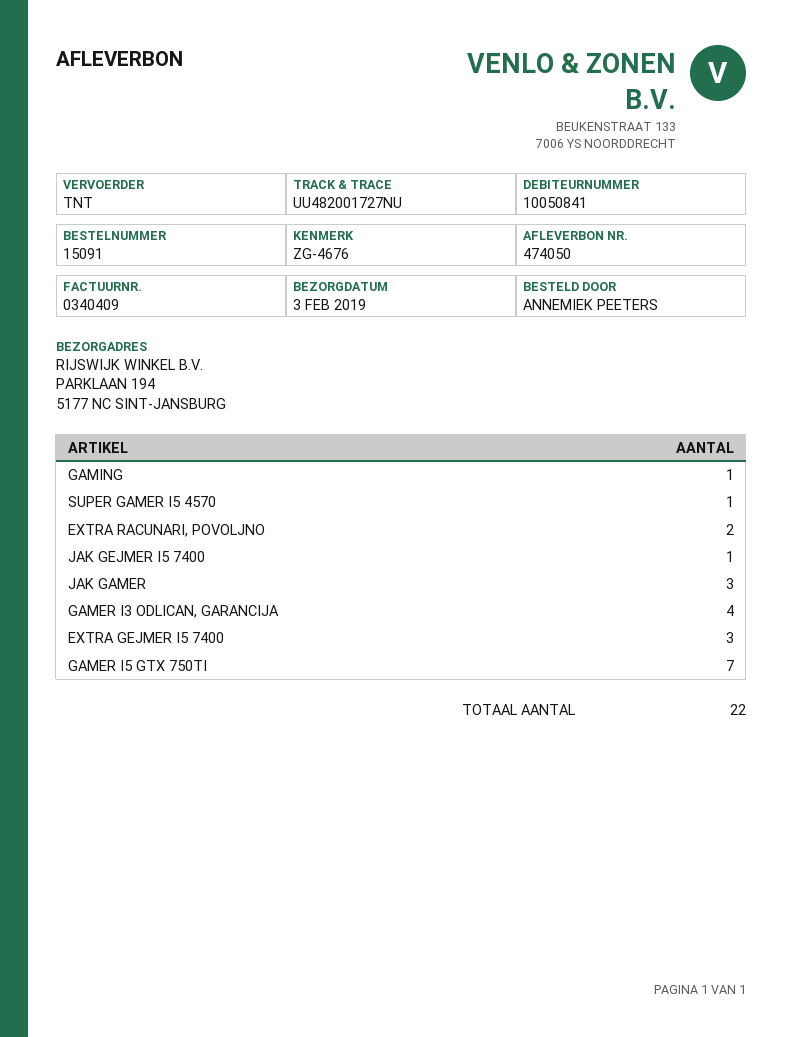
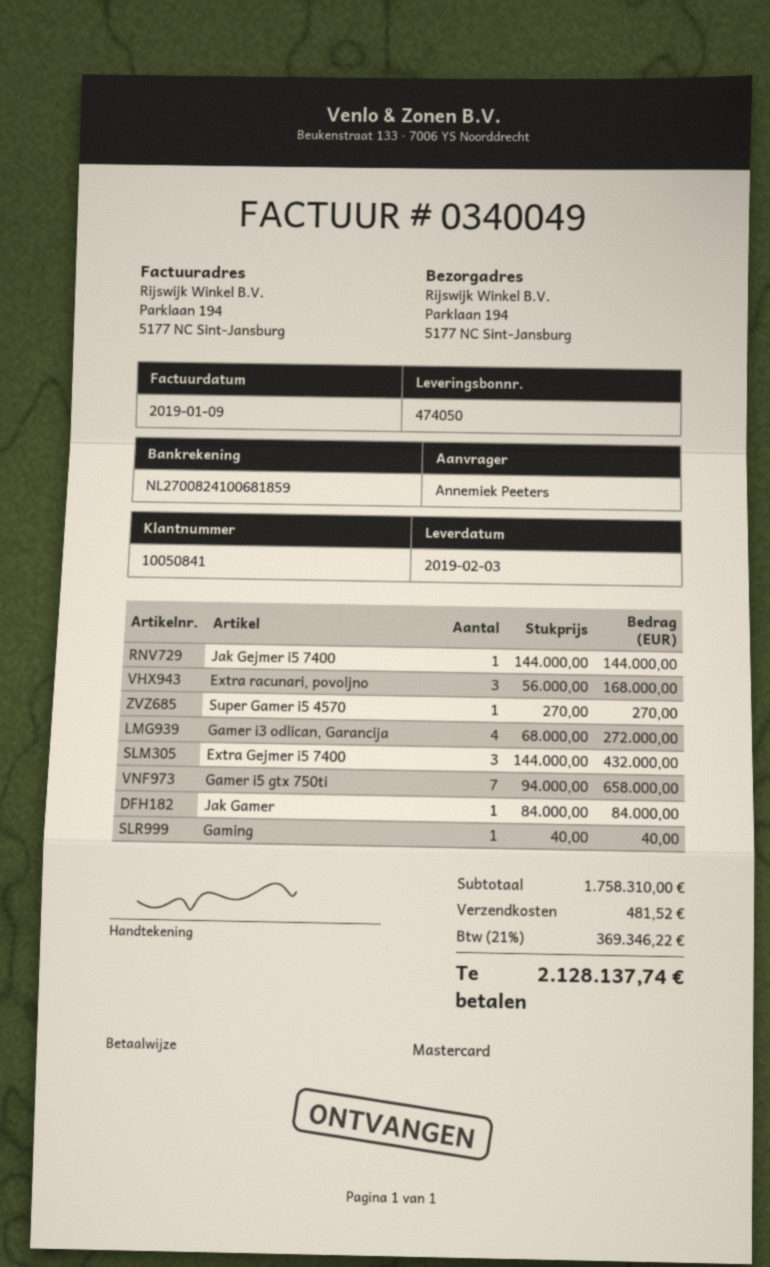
invoice number: 0340409 -> 0340049
EXTRA RACUNARI, POVOLJNO: 2 -> 3
JAK GAMER: 3 -> 1

